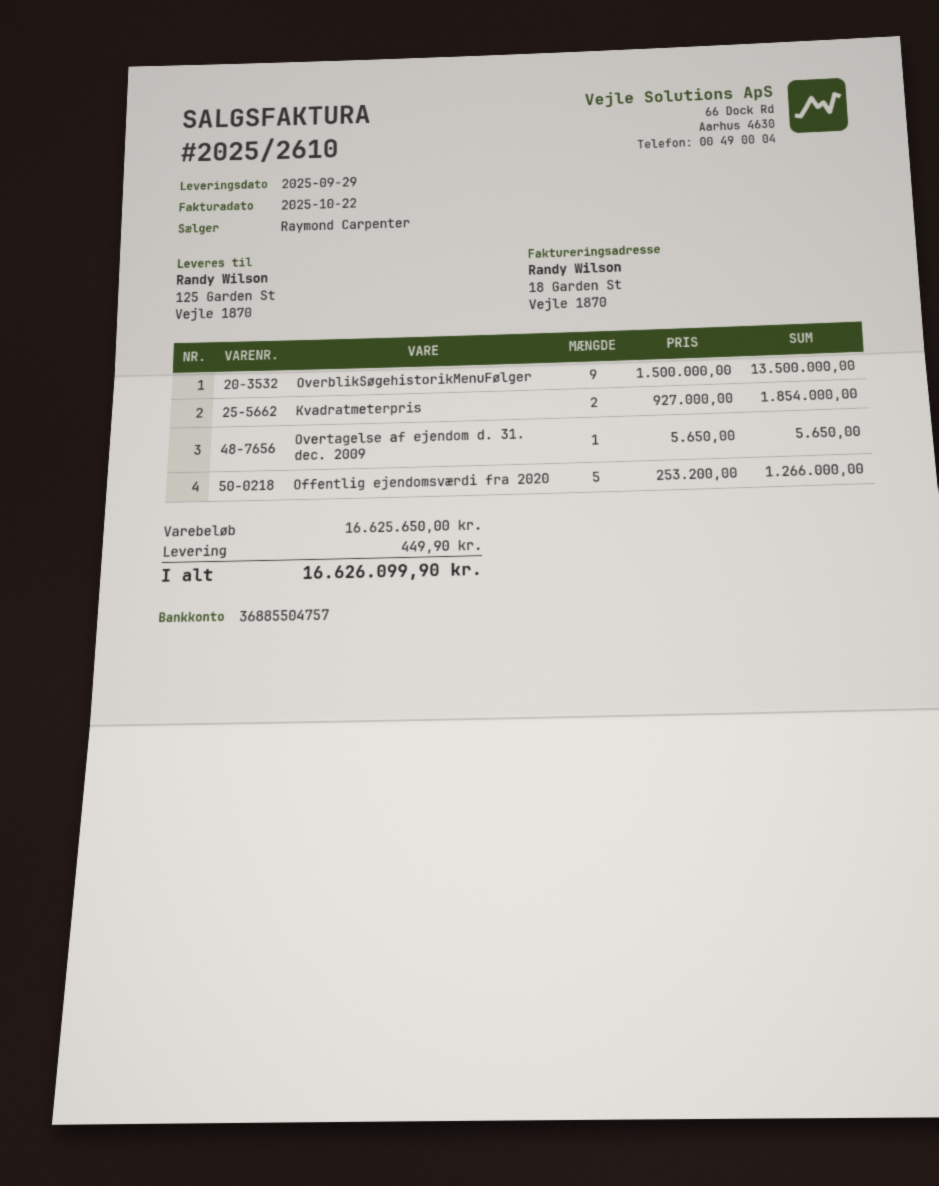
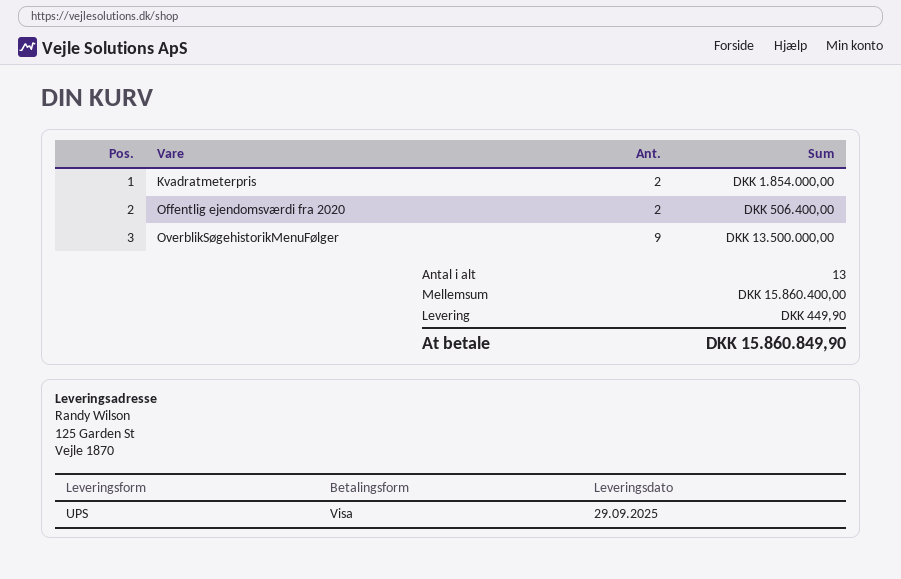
Overtagelse af ejendom d. 31. dec. 2009: 1 for 5650.00 -> none
Offentlig ejendomsværdi fra 2020: 5 for 1266000.00 -> 2 for 506400.00
subtotal: 16625650.00 -> 15860400.00
total: 16626099.90 -> 15860849.90

